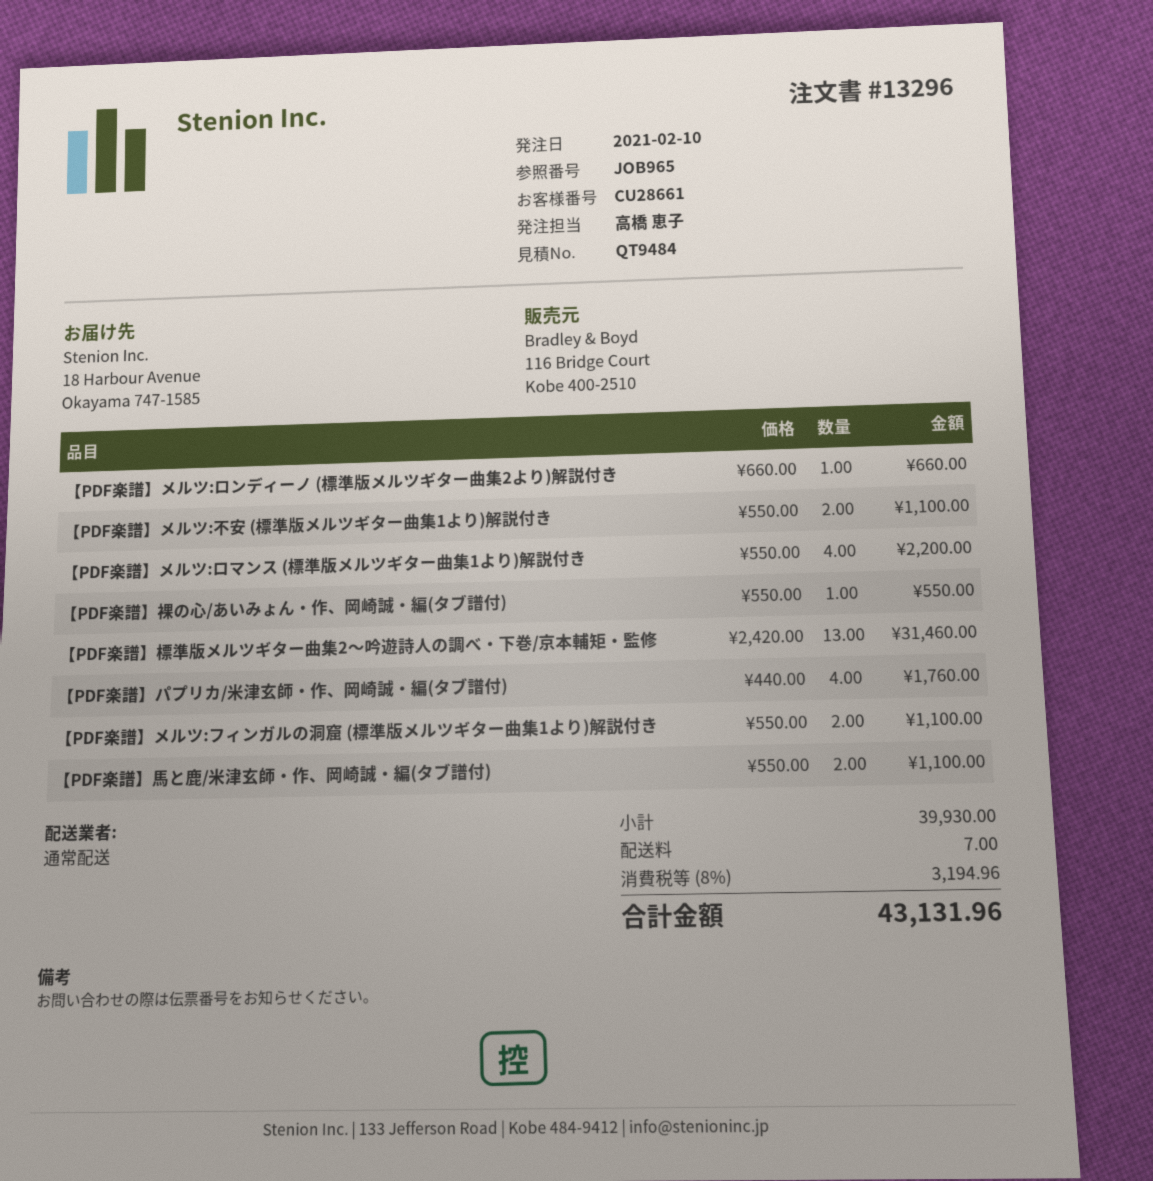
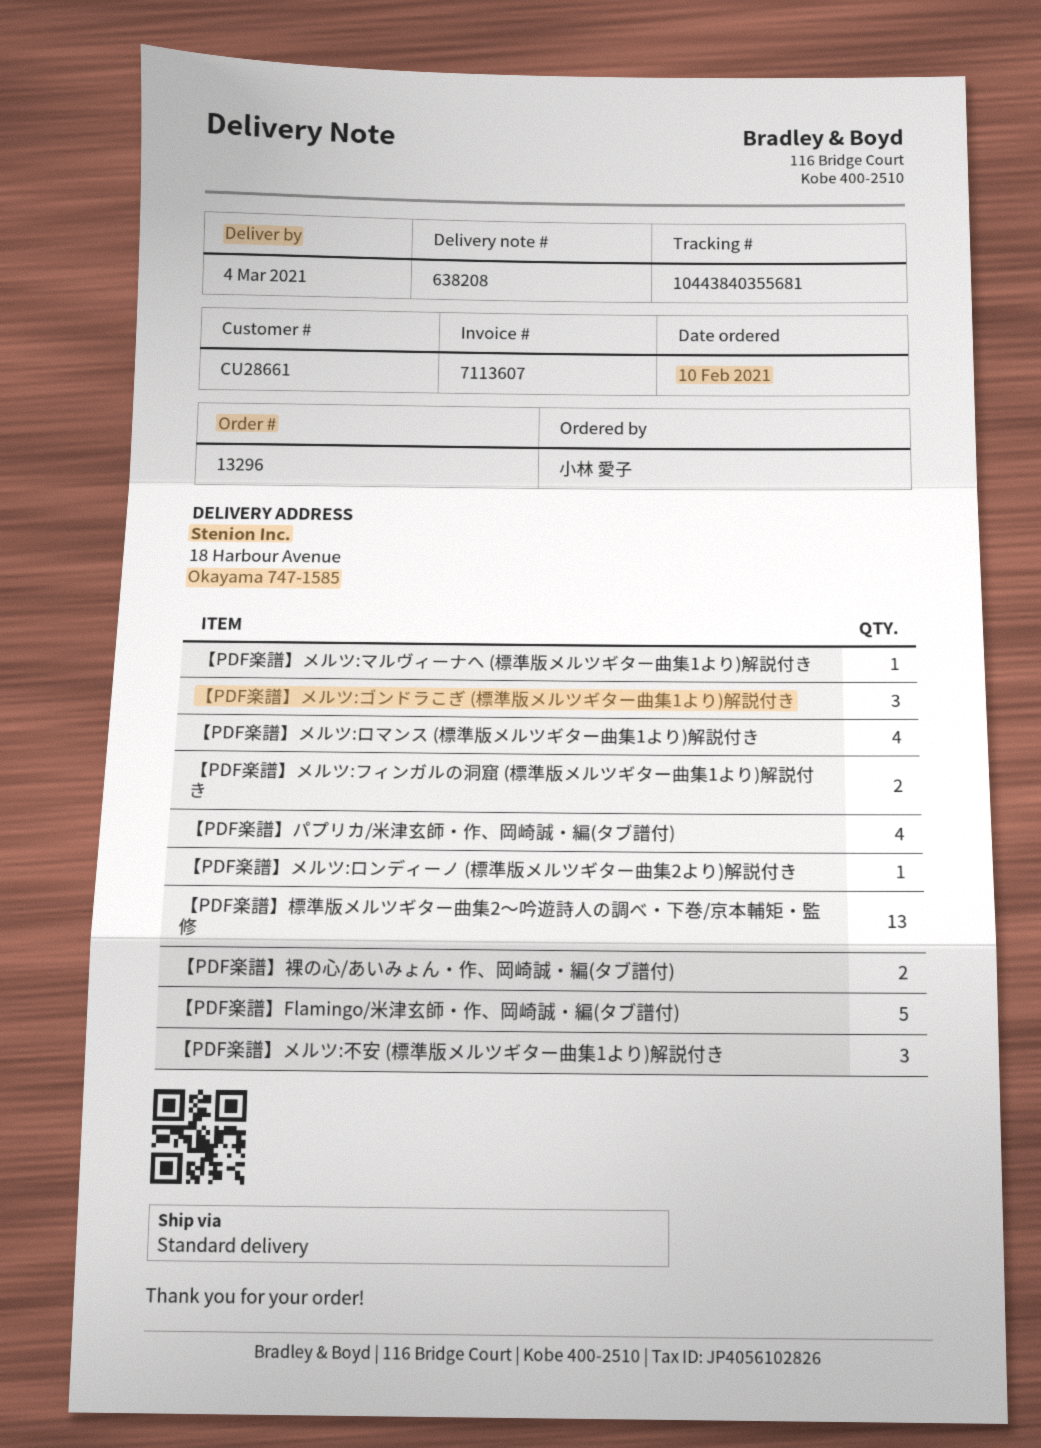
ordered by: 高橋 恵子 -> 小林 愛子
【PDF楽譜】メルツ:不安 (標準版メルツギター曲集1より)解説付き: 2 -> 3
【PDF楽譜】裸の心/あいみょん・作、岡崎誠・編(タブ譜付): 1 -> 2
【PDF楽譜】馬と鹿/米津玄師・作、岡崎誠・編(タブ譜付): 2 -> none
【PDF楽譜】メルツ:マルヴィーナへ (標準版メルツギター曲集1より)解説付き: none -> 1
【PDF楽譜】メルツ:ゴンドラこぎ (標準版メルツギター曲集1より)解説付き: none -> 3
【PDF楽譜】Flamingo/米津玄師・作、岡崎誠・編(タブ譜付): none -> 5

